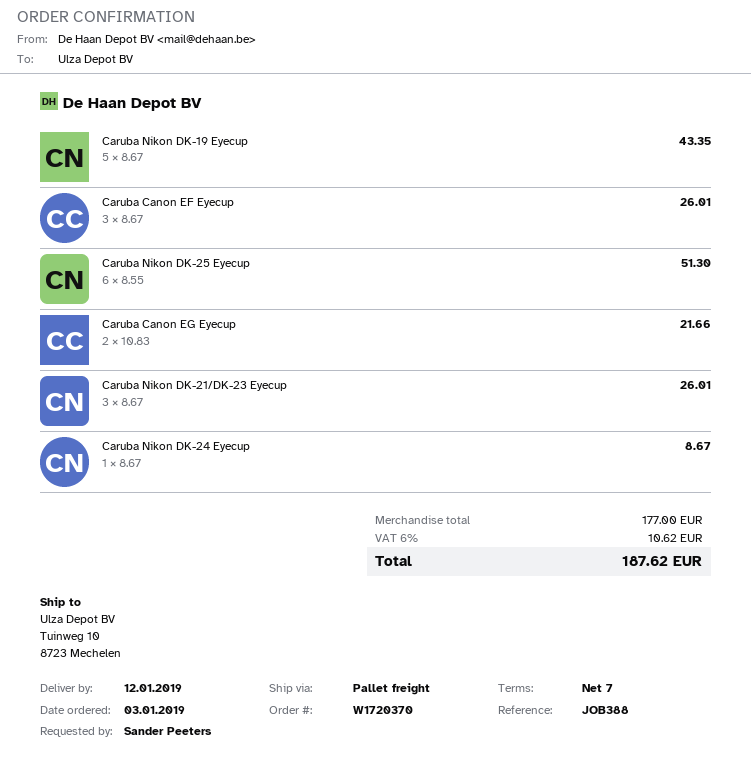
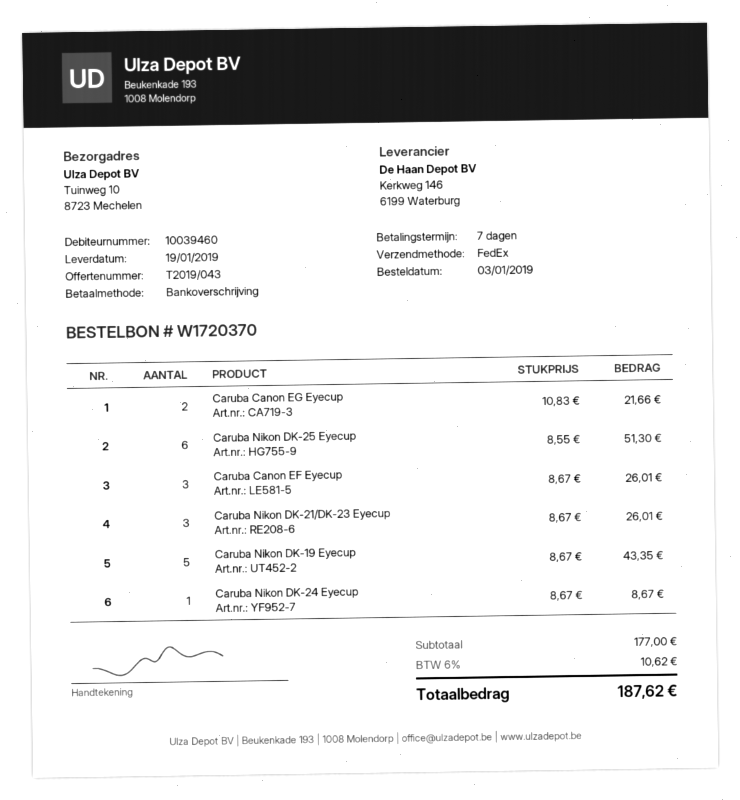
delivery date: 2019-01-12 -> 2019-01-19
shipping method: pallet freight -> FedEx

